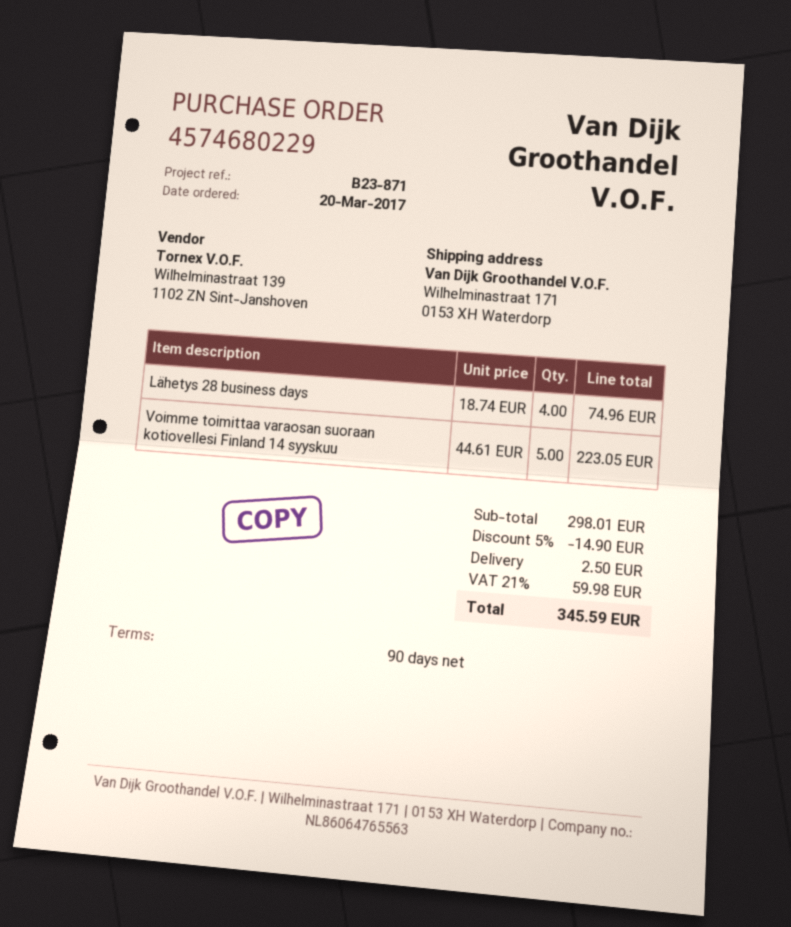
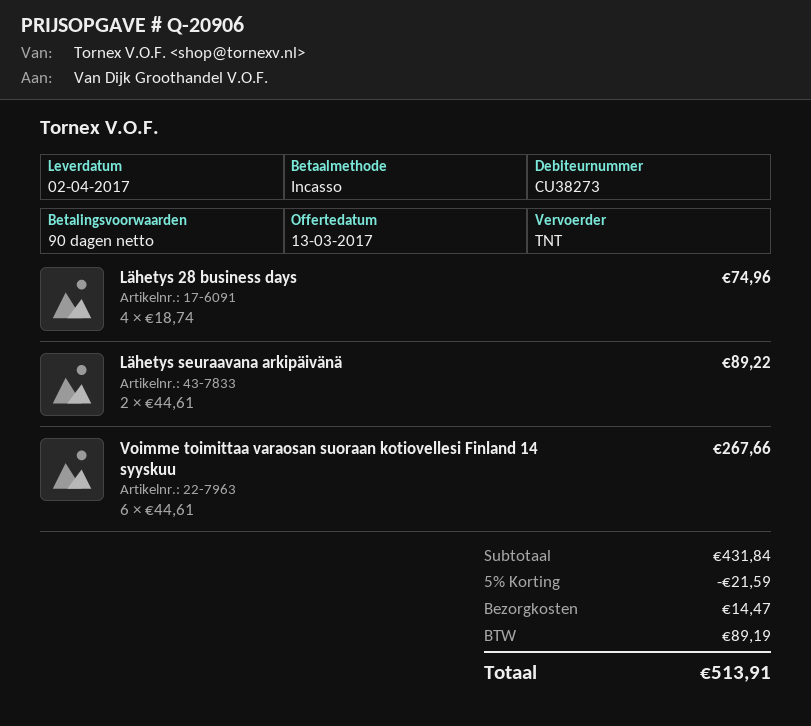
Voimme toimittaa varaosan suoraan kotiovellesi Finland 14 syyskuu: 5 x 44.61 = 223.05 -> 6 x 44.61 = 267.66
Lähetys seuraavana arkipäivänä: none -> 2 x 44.61 = 89.22
subtotal: 298.01 -> 431.84
discount: 5% = 14.90 -> 5% = 21.59
shipping: 2.50 -> 14.47
tax: 59.98 -> 89.19
total: 345.59 -> 513.91

